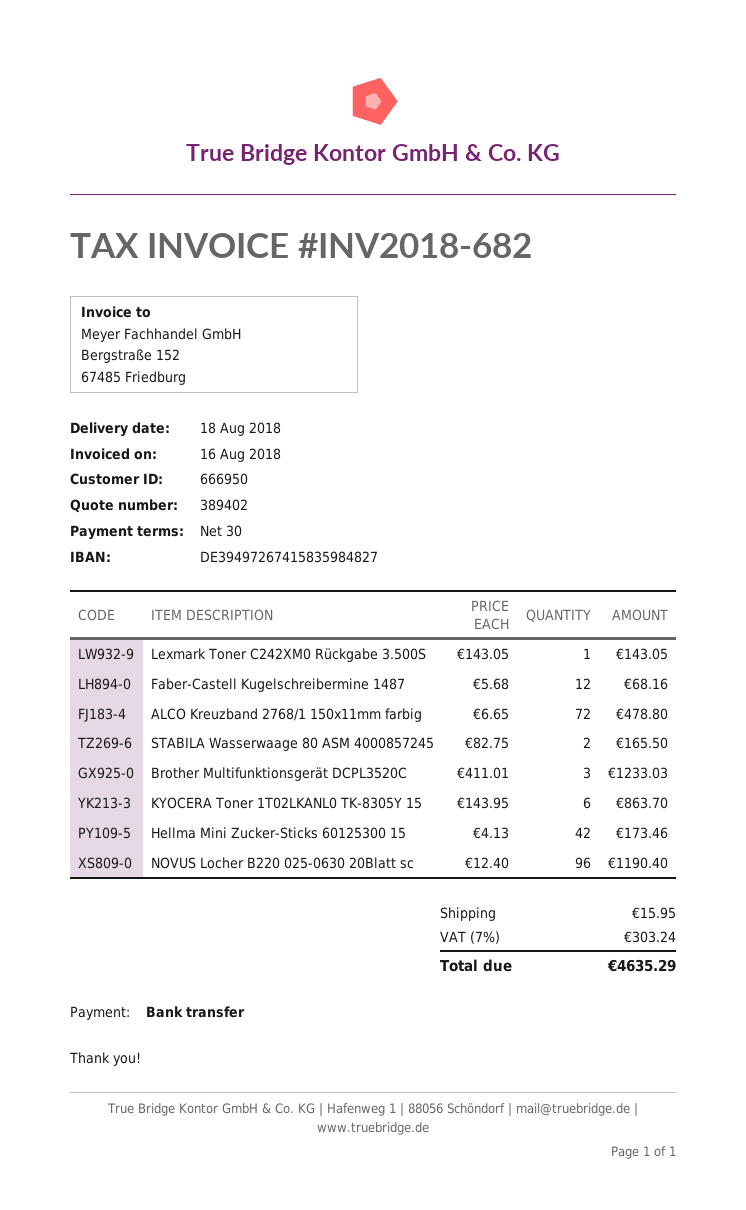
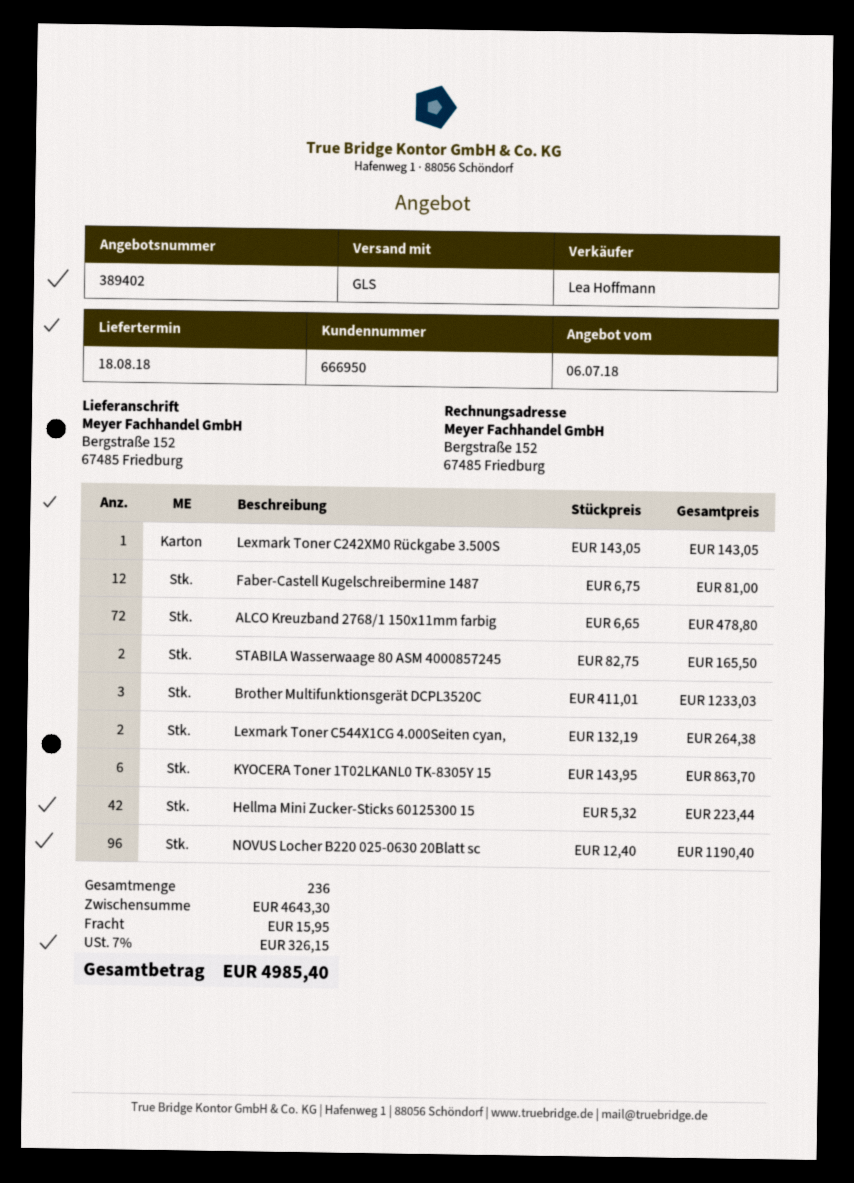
Faber-Castell Kugelschreibermine 1487: 12 x 5.68 = 68.16 -> 12 x 6.75 = 81.00
Hellma Mini Zucker-Sticks 60125300 15: 42 x 4.13 = 173.46 -> 42 x 5.32 = 223.44
Lexmark Toner C544X1CG 4.000Seiten cyan,: none -> 2 x 132.19 = 264.38
tax: 7% = 303.24 -> 7% = 326.15
total: 4635.29 -> 4985.40

